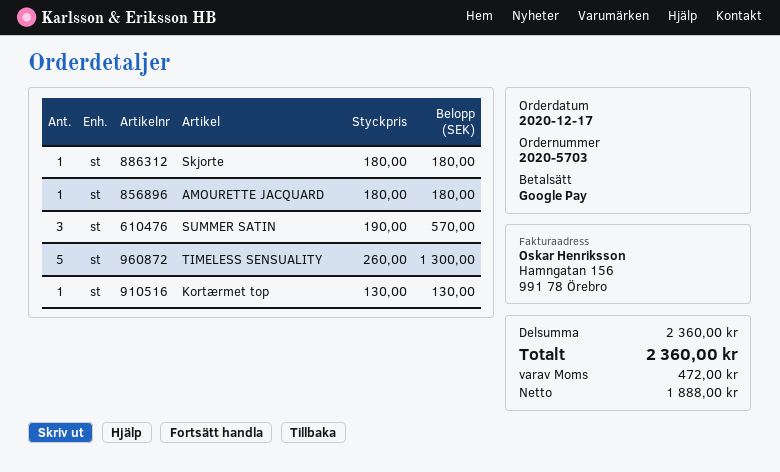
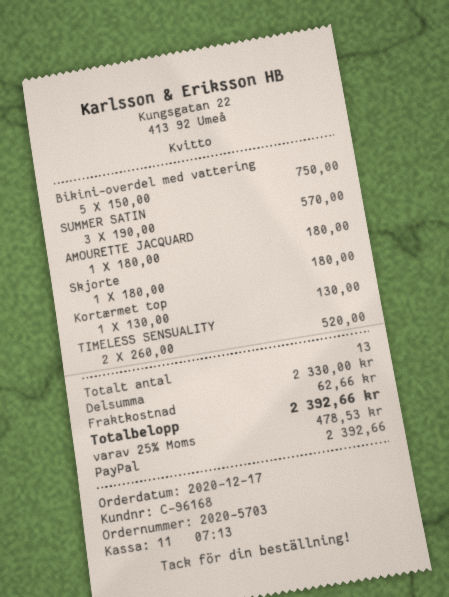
payment method: Google Pay -> PayPal
TIMELESS SENSUALITY: 5 x 260.00 = 1300.00 -> 2 x 260.00 = 520.00
Bikini-overdel med vattering: none -> 5 x 150.00 = 750.00
subtotal: 2360.00 -> 2330.00
shipping: none -> 62.66
tax: 472.00 -> 478.53
total: 2360.00 -> 2392.66

